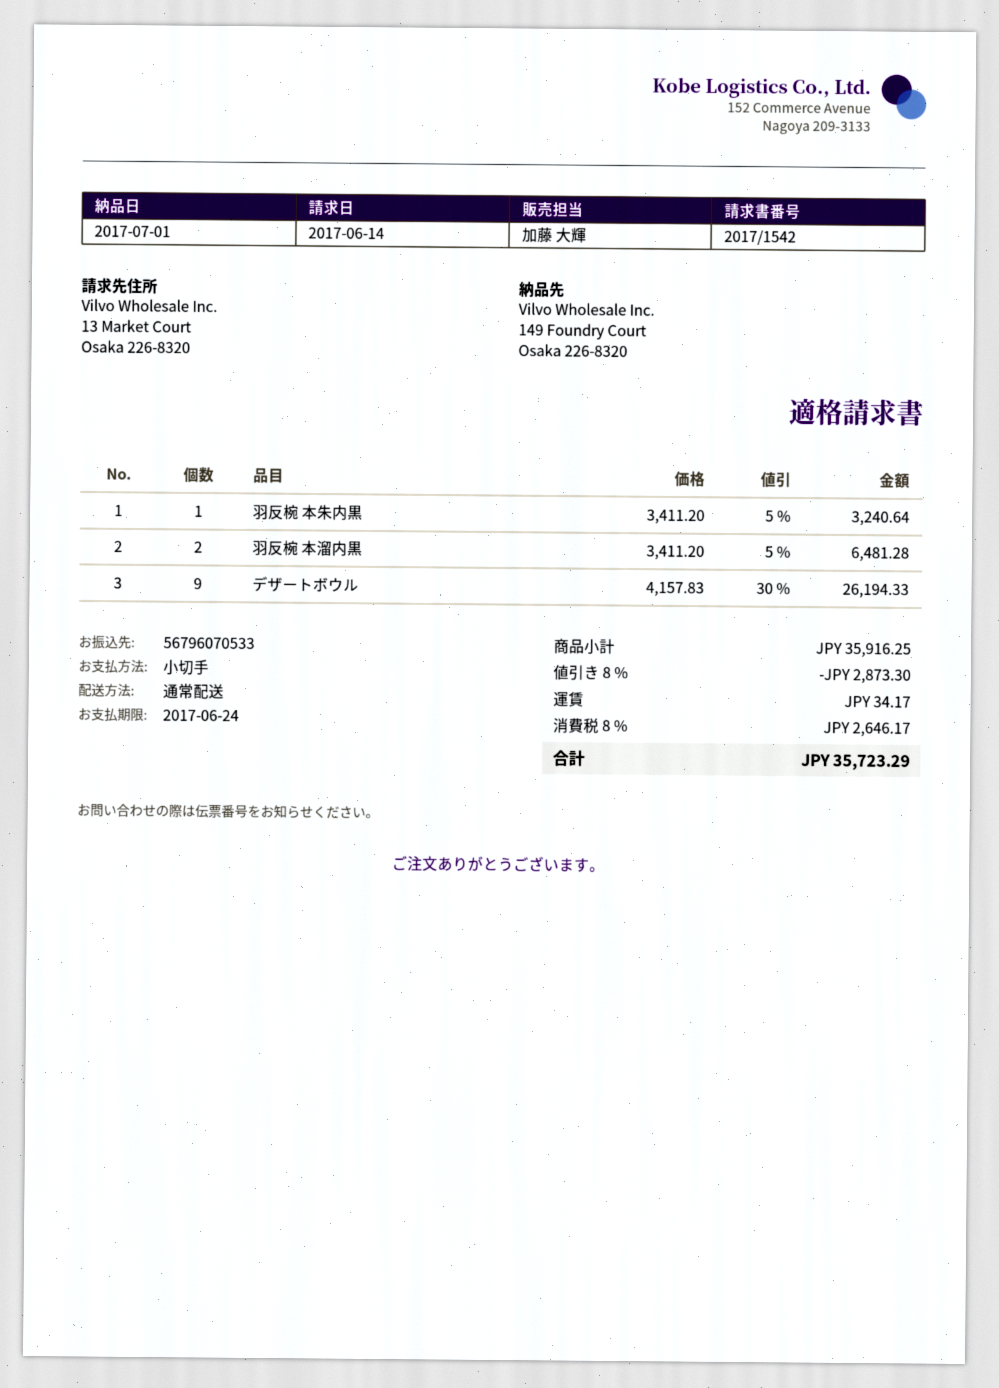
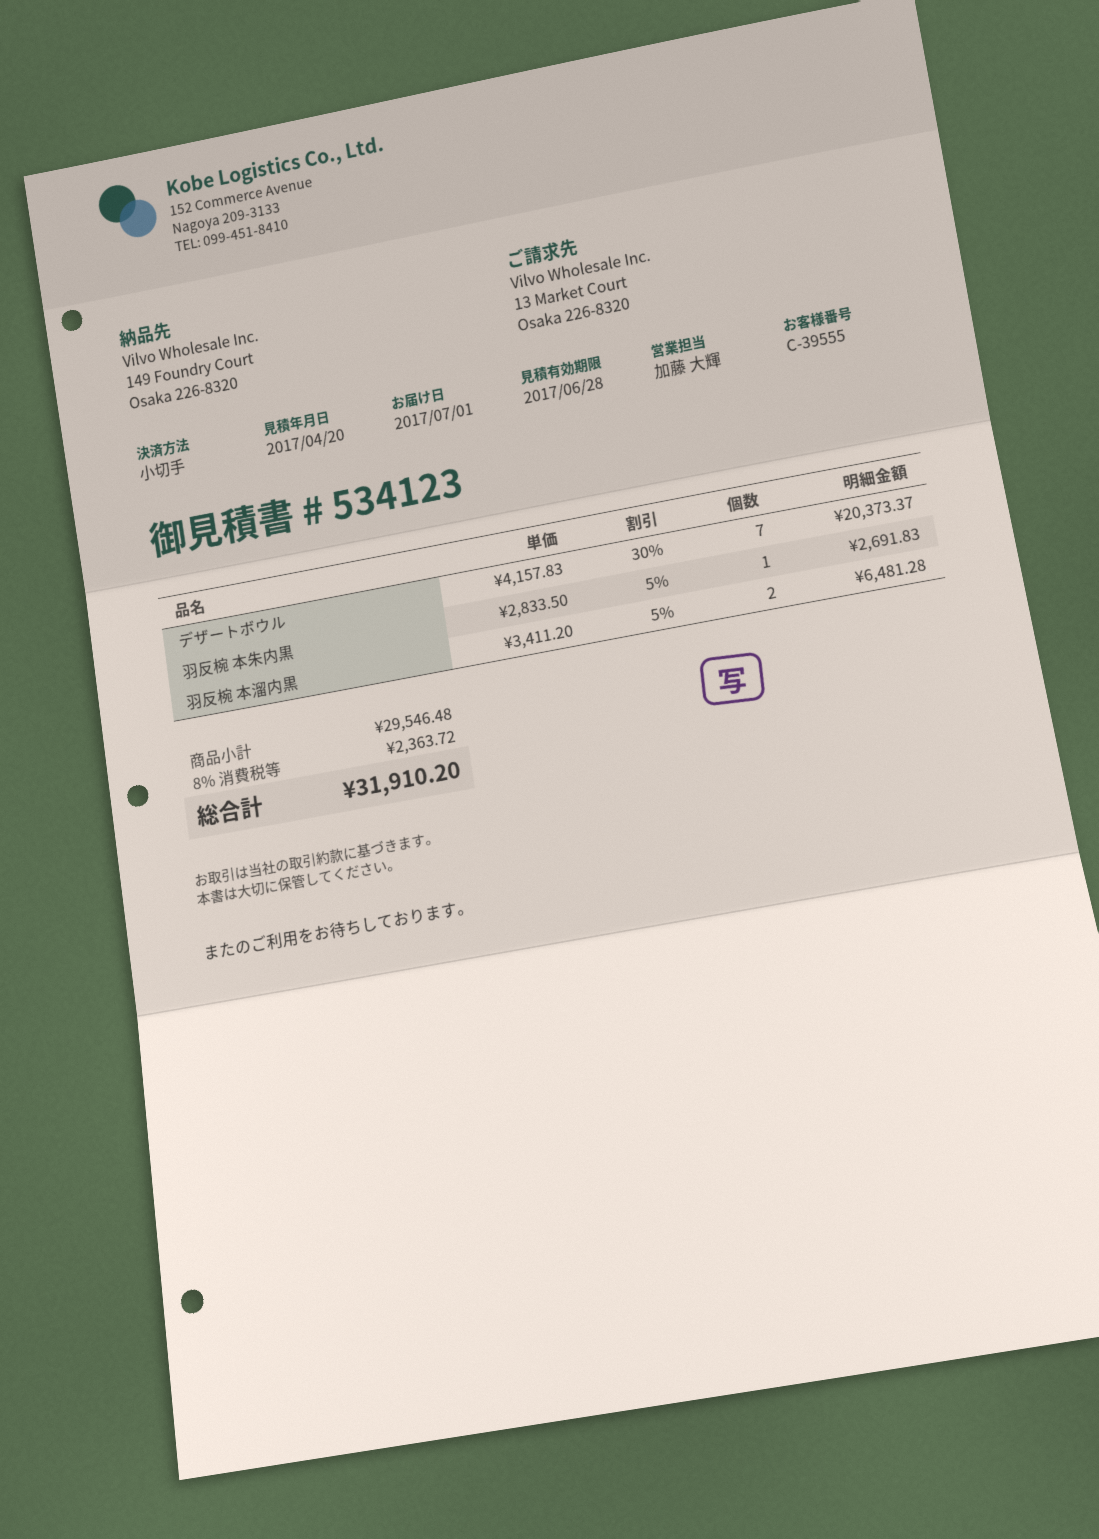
羽反椀 本朱内黒: 1 x 3411.20 - 5% = 3240.64 -> 1 x 2833.50 - 5% = 2691.83
デザートボウル: 9 x 4157.83 - 30% = 26194.33 -> 7 x 4157.83 - 30% = 20373.37
subtotal: 35916.25 -> 29546.48
discount: 8% = 2873.30 -> none
shipping: 34.17 -> none
tax: 8% = 2646.17 -> 8% = 2363.72
total: 35723.29 -> 31910.20

